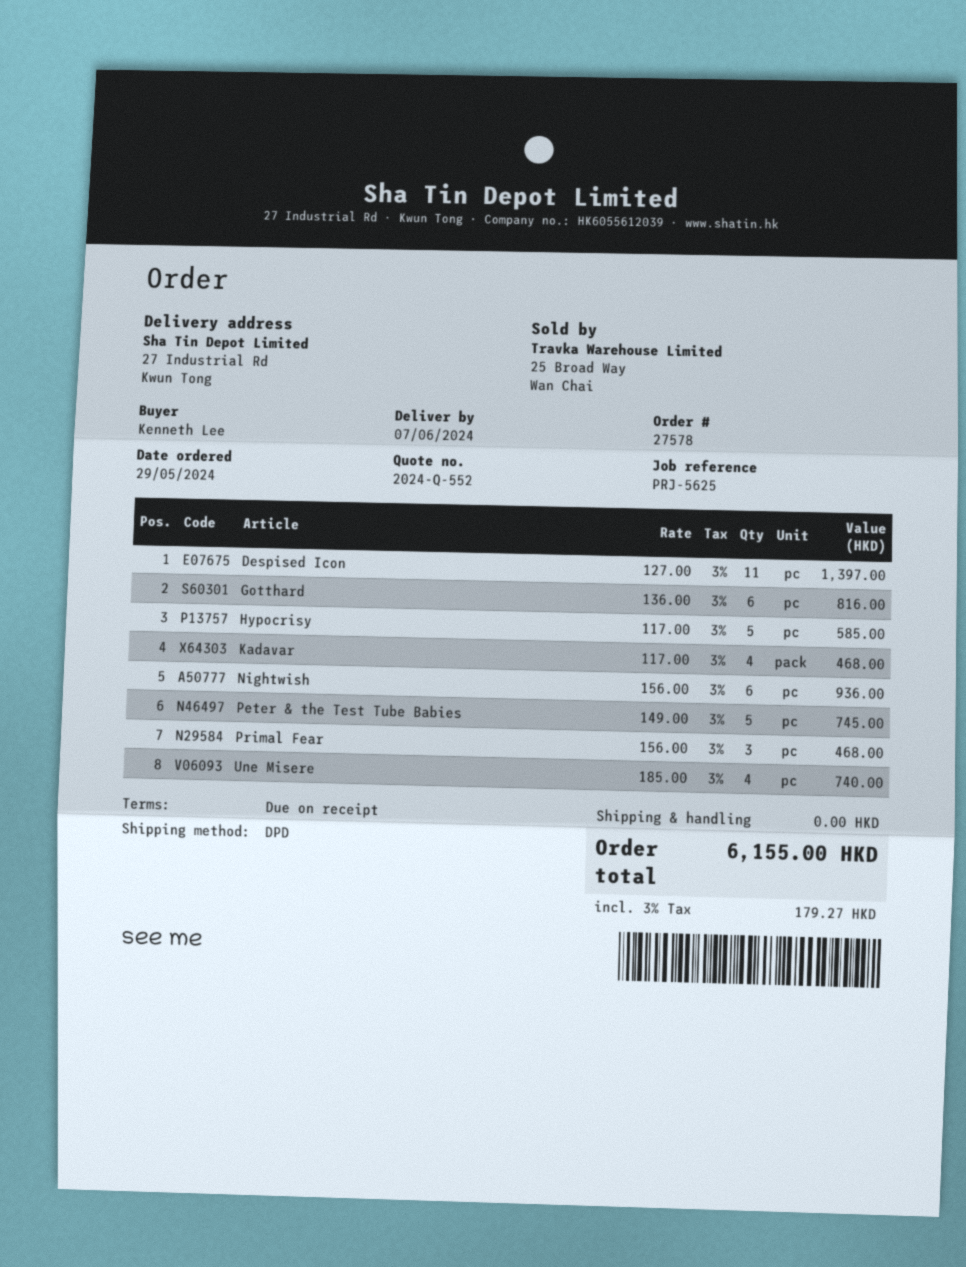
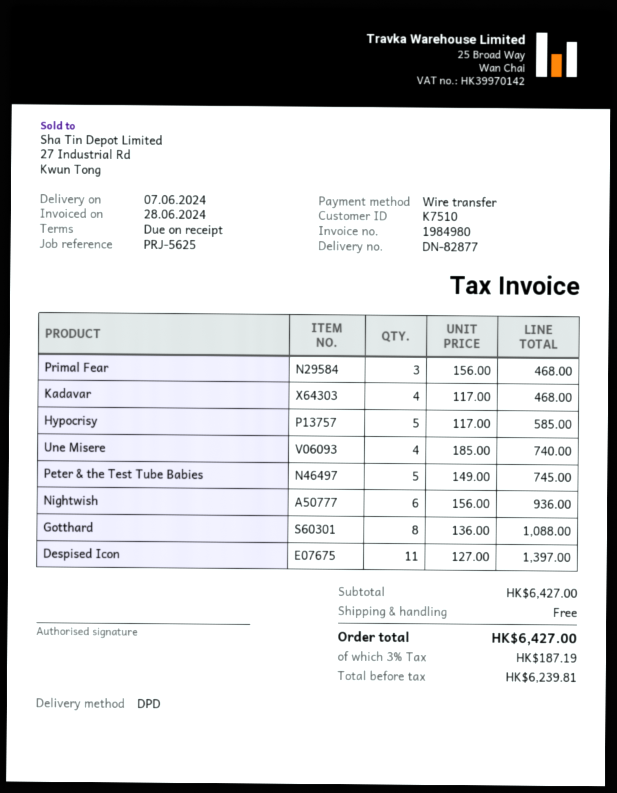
Gotthard: 6 x 136.00 = 816.00 -> 8 x 136.00 = 1088.00
tax: 3% = 179.27 -> 3% = 187.19
total: 6155.00 -> 6427.00

